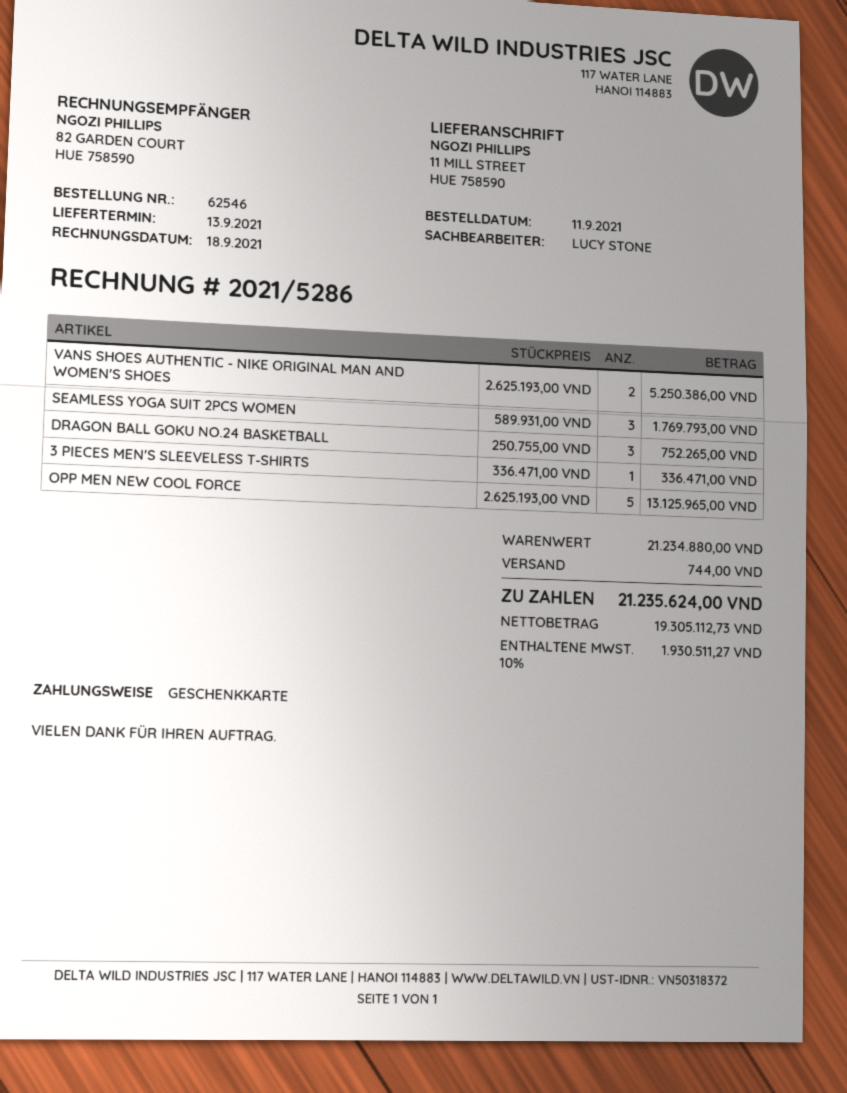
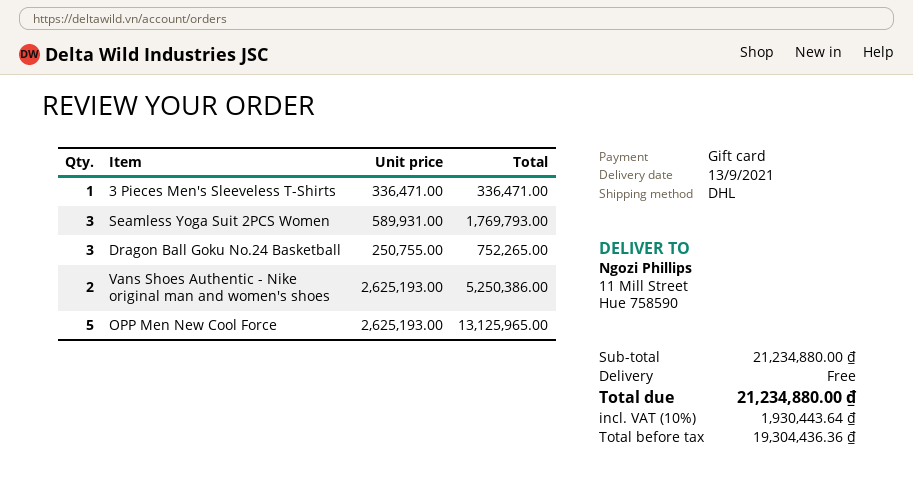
shipping: 744.00 -> 0.00
net: 19305112.73 -> 19304436.36
tax: 10% = 1930511.27 -> 10% = 1930443.64
total: 21235624.00 -> 21234880.00

